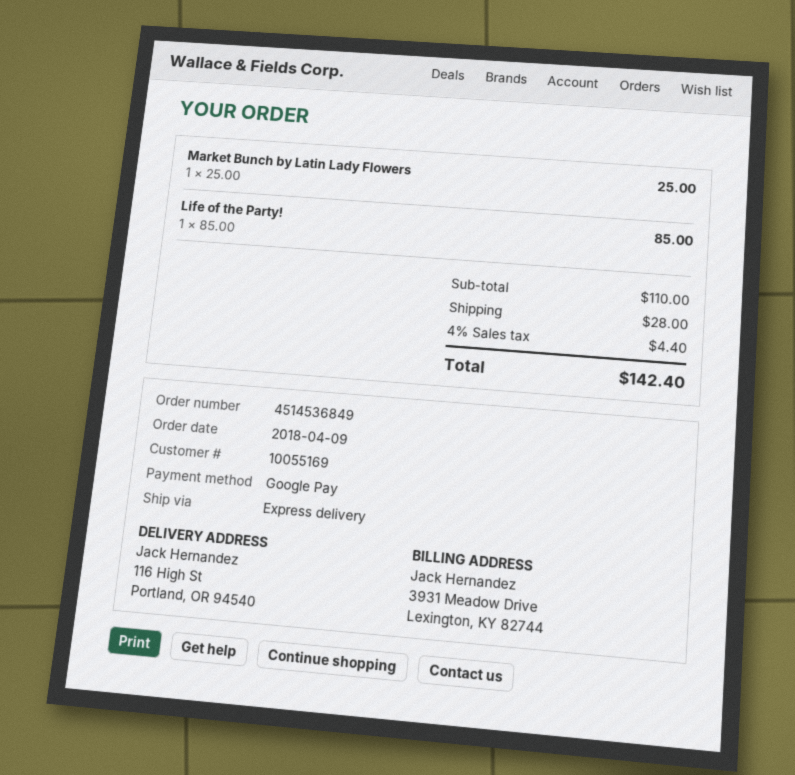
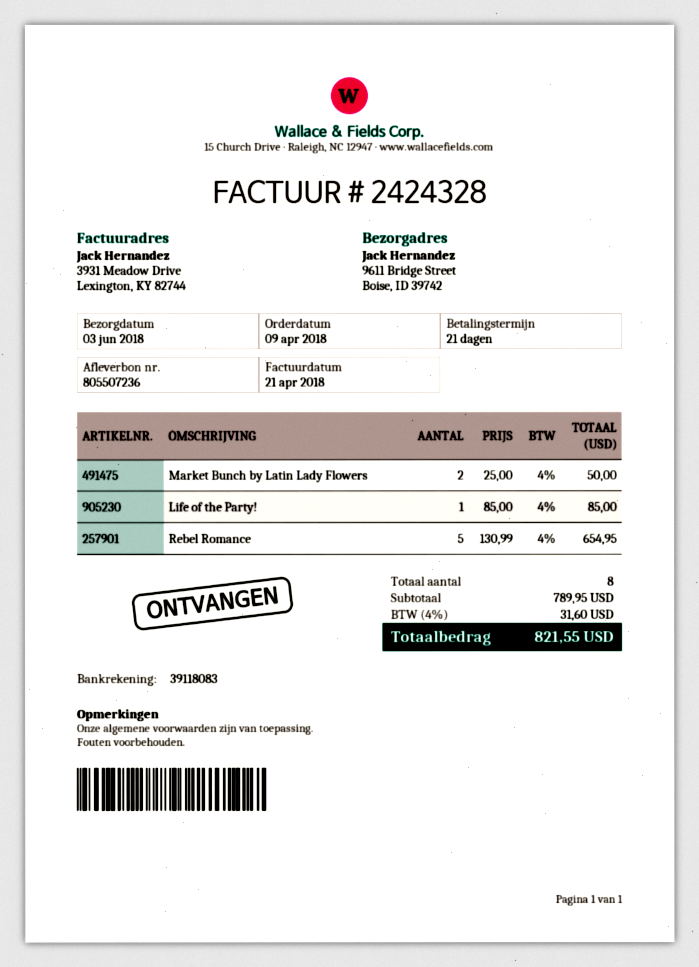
ship to: 116 High St, Portland, OR 94540 -> 9611 Bridge Street, Boise, ID 39742
Market Bunch by Latin Lady Flowers: 1 x 25.00 = 25.00 -> 2 x 25.00 = 50.00
Rebel Romance: none -> 5 x 130.99 = 654.95
subtotal: 110.00 -> 789.95
shipping: 28.00 -> none
tax: 4% = 4.40 -> 4% = 31.60
total: 142.40 -> 821.55

